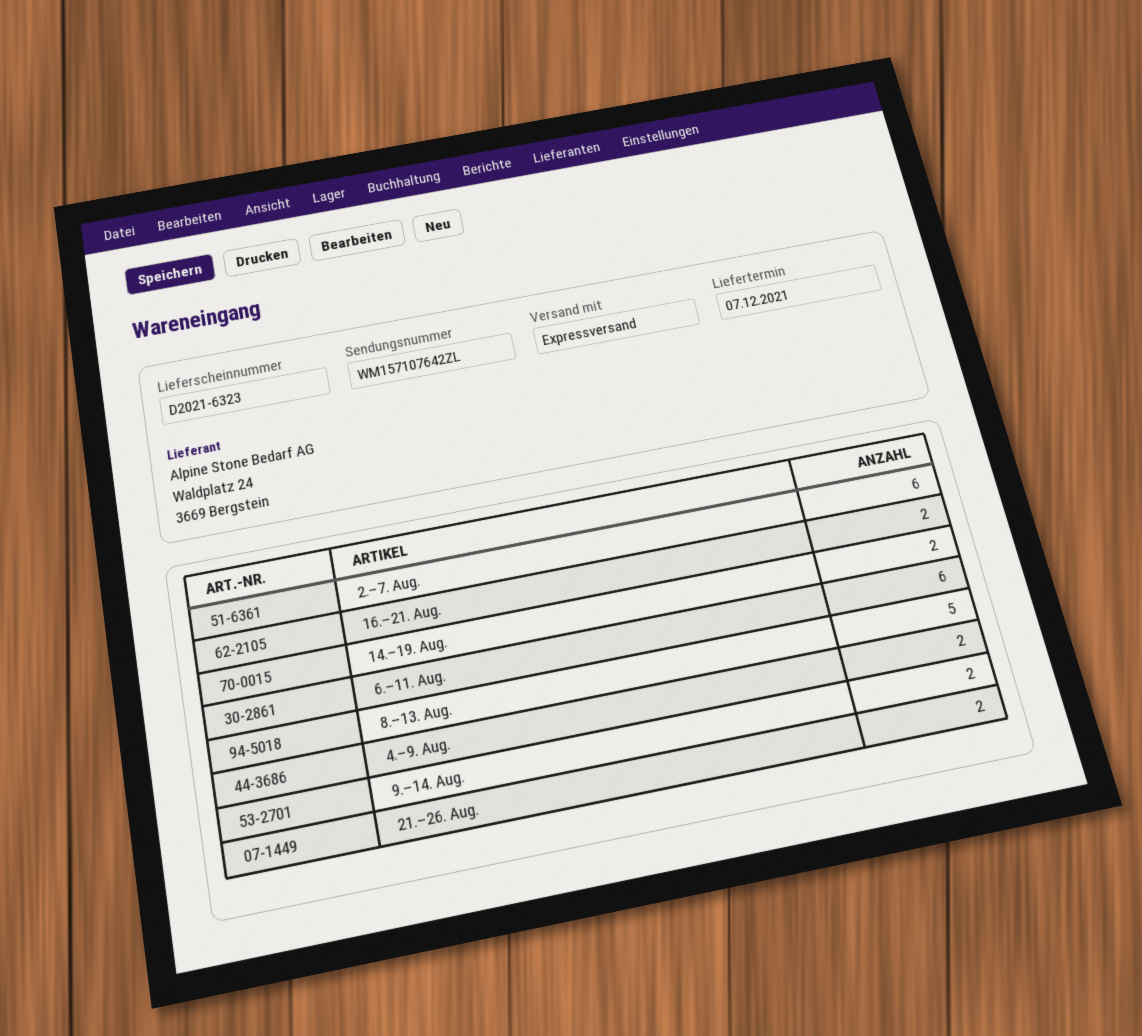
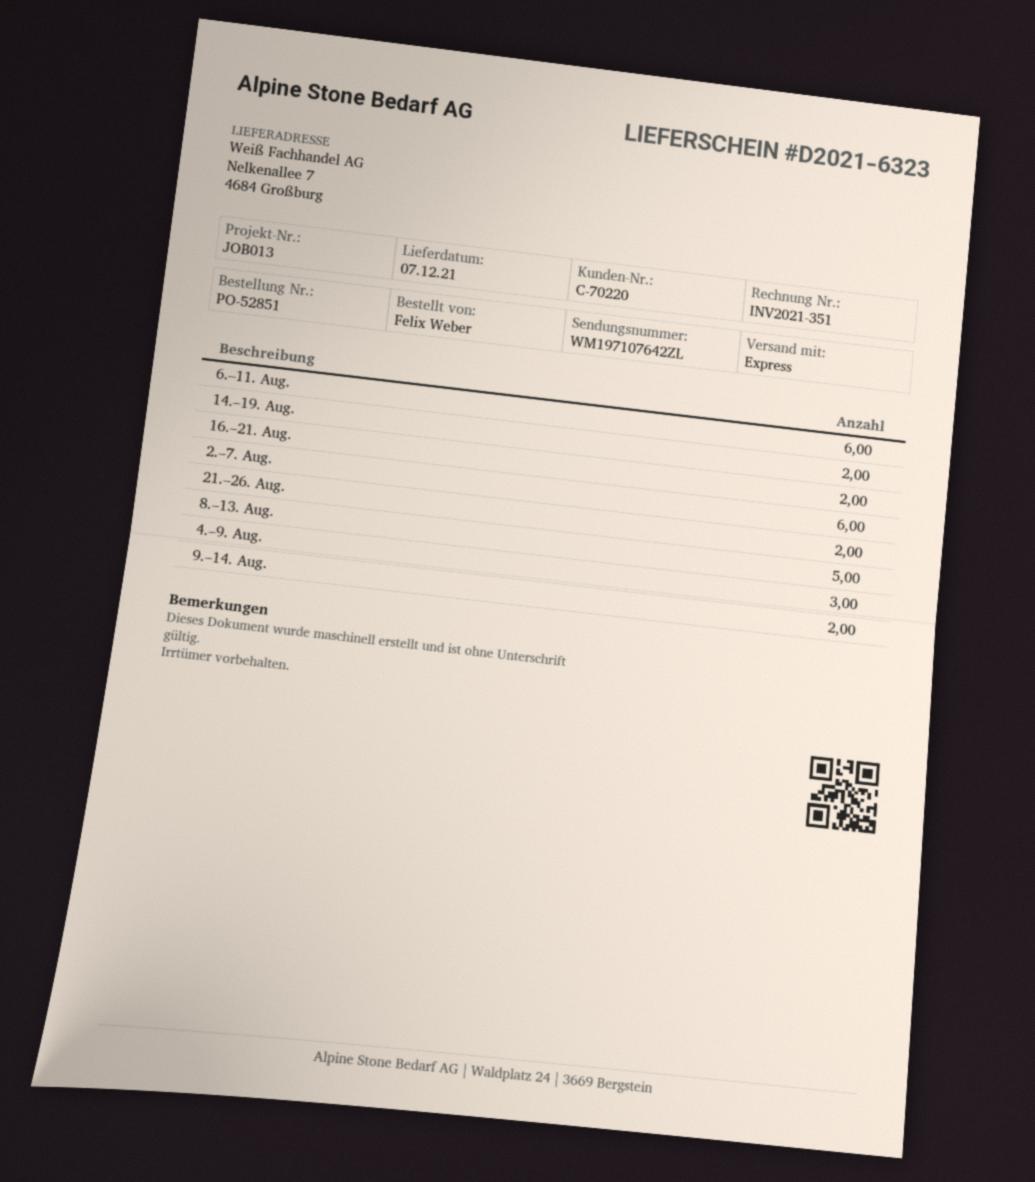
tracking number: WM157107642ZL -> WM197107642ZL
4.–9. Aug.: 2 -> 3

